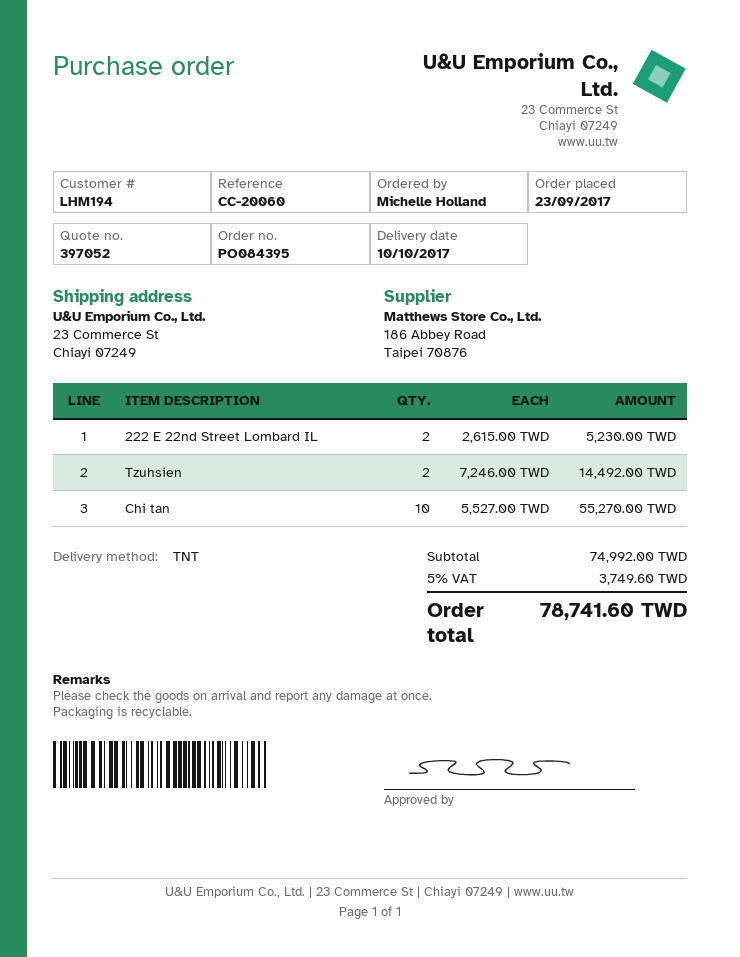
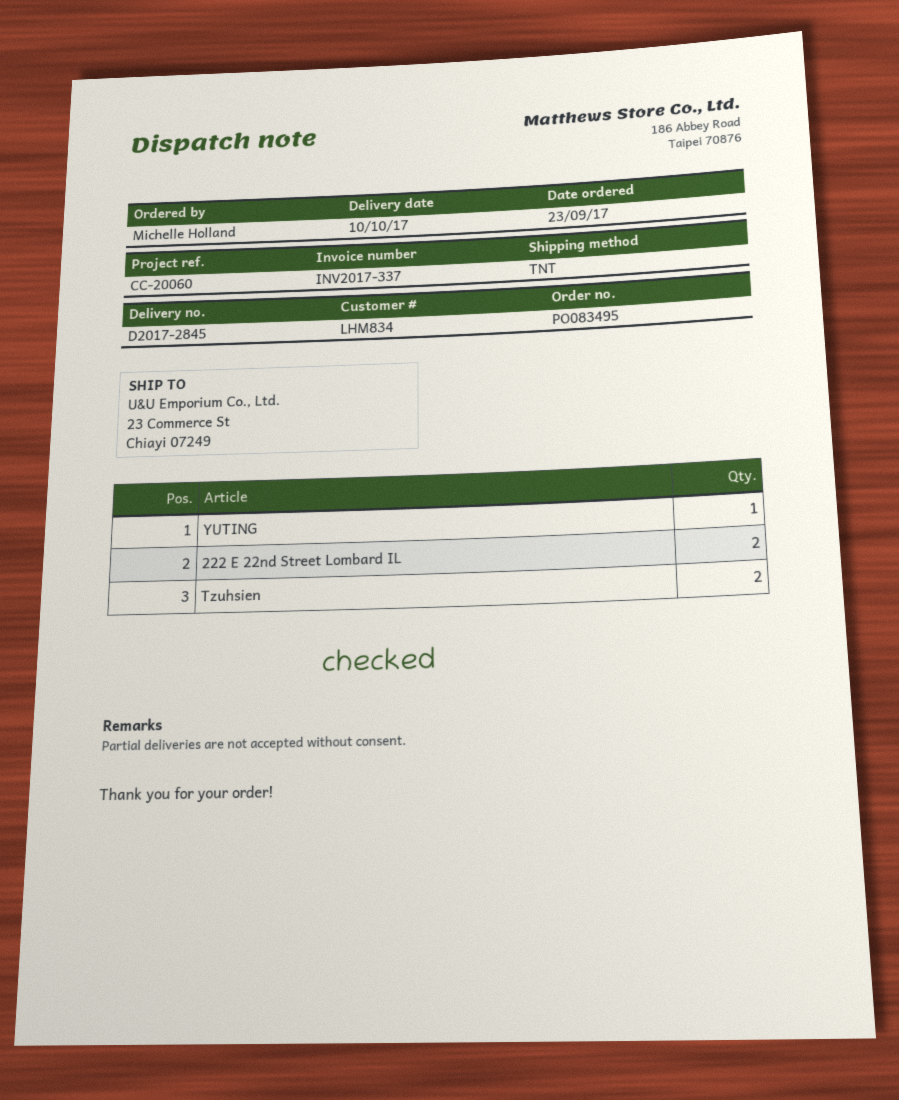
order number: PO084395 -> PO083495
customer number: LHM194 -> LHM834
Chi tan: 10 -> none
YUTING: none -> 1

